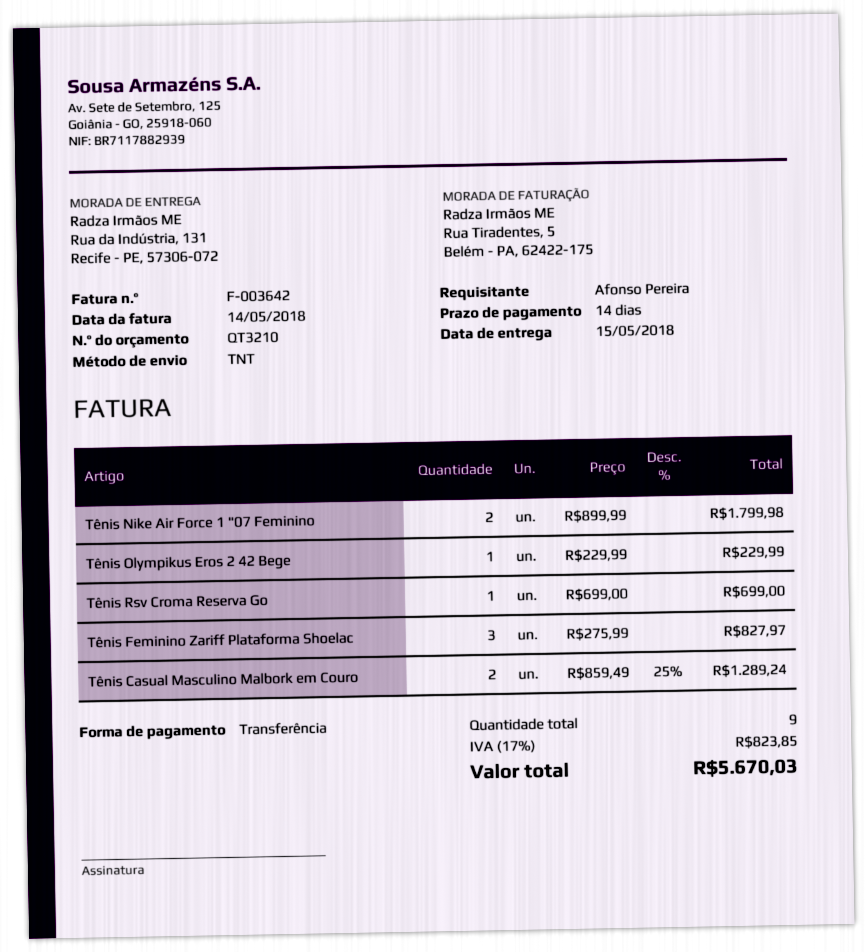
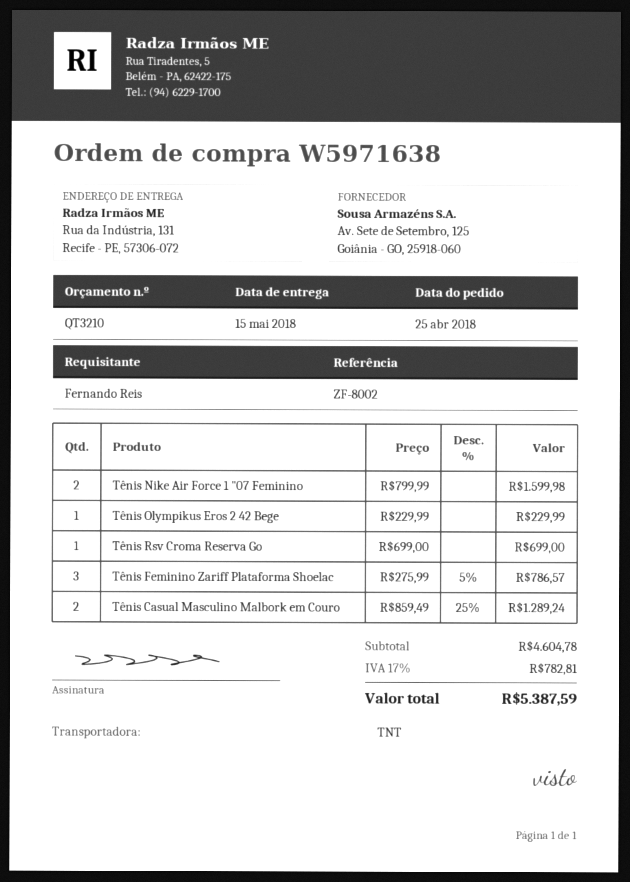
ordered by: Afonso Pereira -> Fernando Reis
Tênis Nike Air Force 1 "07 Feminino: 2 x 899.99 = 1799.98 -> 2 x 799.99 = 1599.98
Tênis Feminino Zariff Plataforma Shoelac: 3 x 275.99 = 827.97 -> 3 x 275.99 - 5% = 786.57
tax: 17% = 823.85 -> 17% = 782.81
total: 5670.03 -> 5387.59

